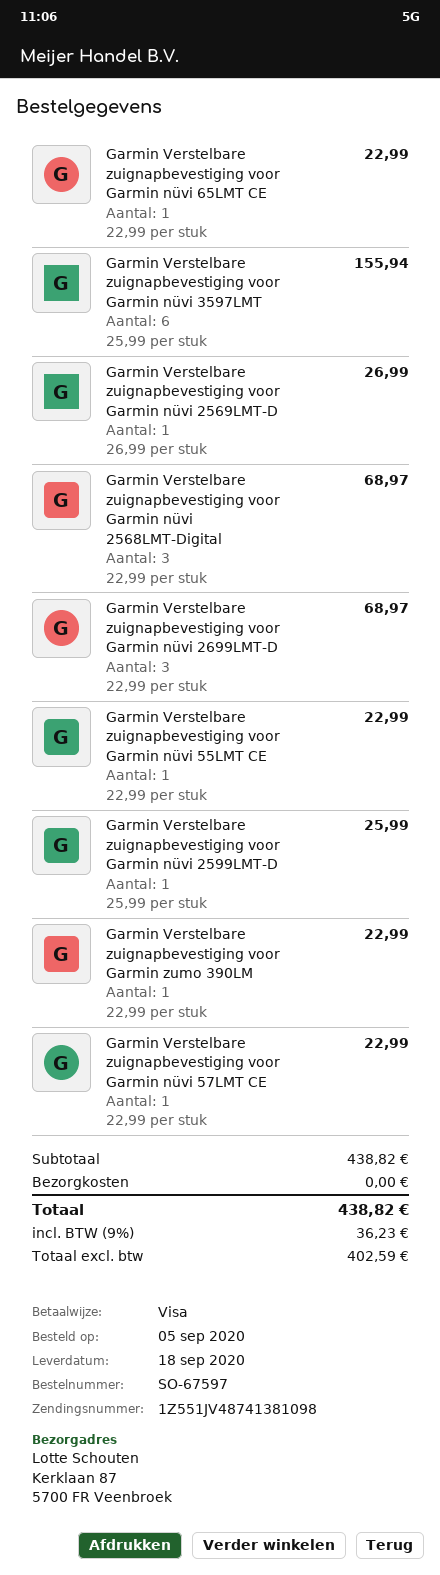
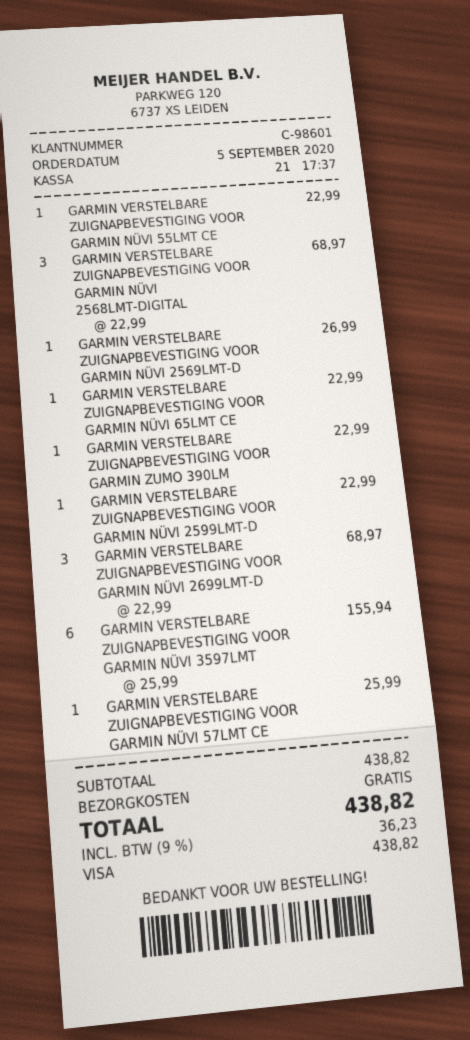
Garmin Verstelbare zuignapbevestiging voor Garmin nüvi 2599LMT-D: 1 x 25.99 = 25.99 -> 1 x 22.99 = 22.99
Garmin Verstelbare zuignapbevestiging voor Garmin nüvi 57LMT CE: 1 x 22.99 = 22.99 -> 1 x 25.99 = 25.99

